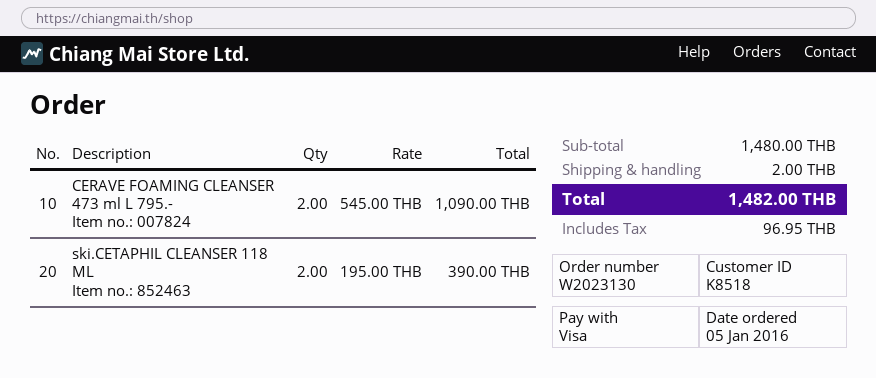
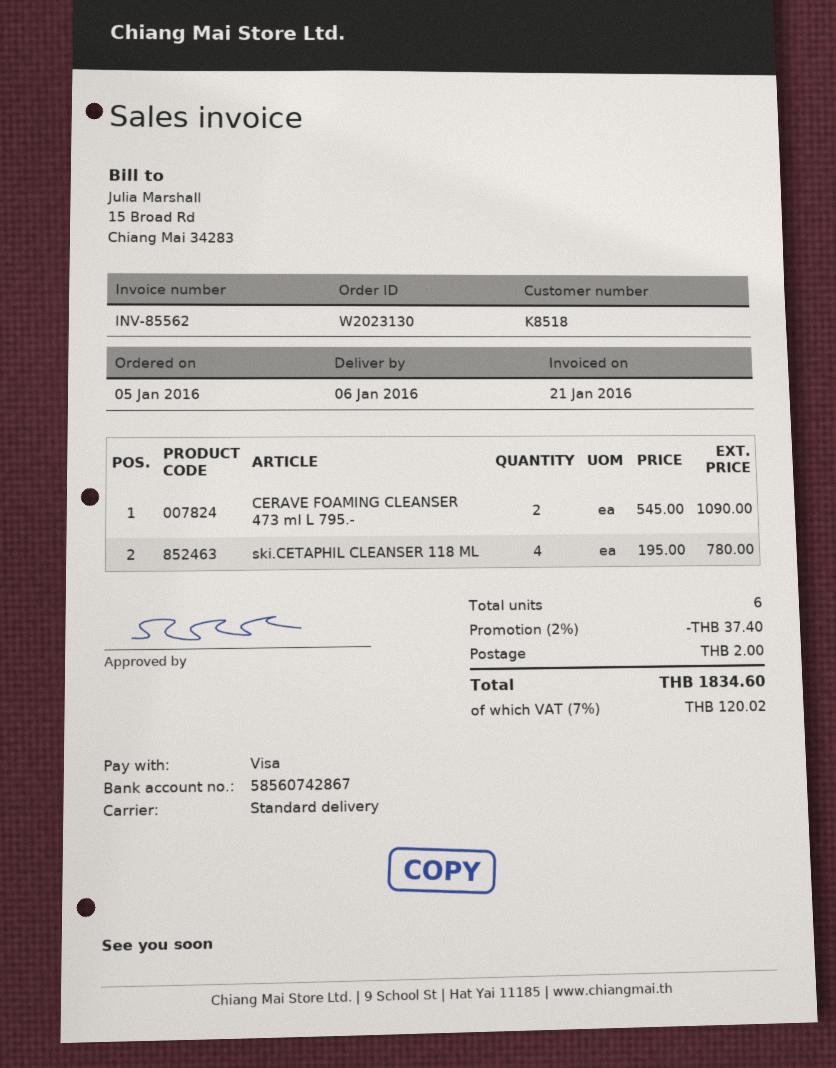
ski.CETAPHIL CLEANSER 118 ML: 2 x 195.00 = 390.00 -> 4 x 195.00 = 780.00
discount: none -> 2% = 37.40
tax: 96.95 -> 120.02
total: 1482.00 -> 1834.60

